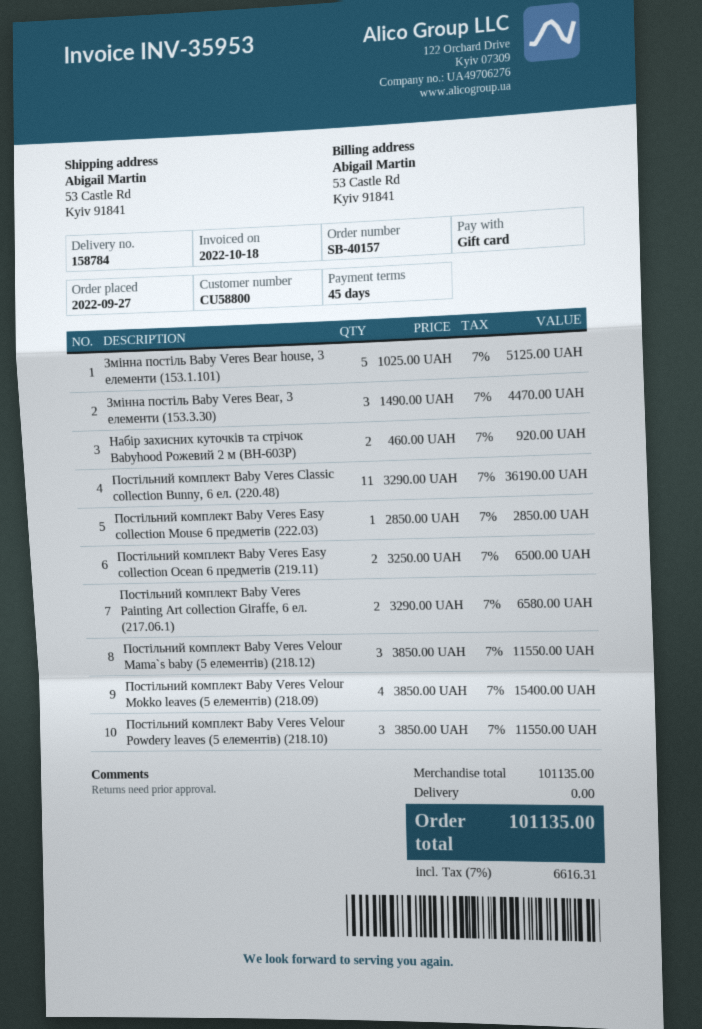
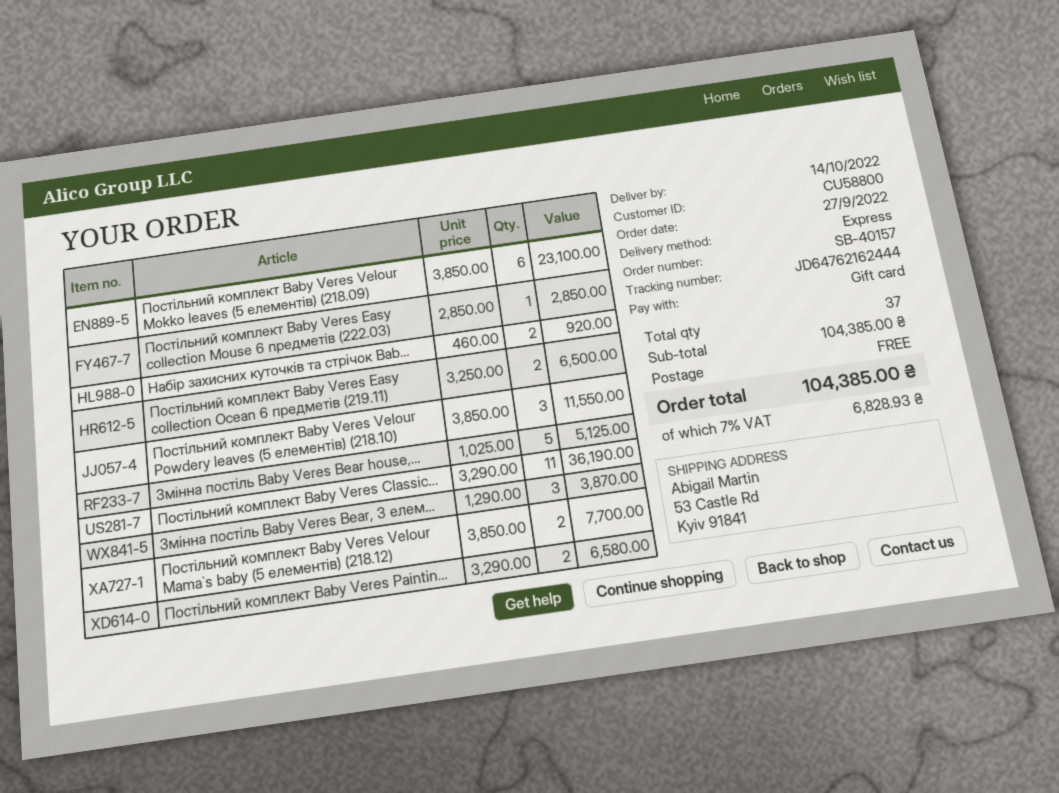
Змінна постіль Baby Veres Bear, 3 елементи (153.3.30): 3 x 1490.00 = 4470.00 -> 3 x 1290.00 = 3870.00
Постільний комплект Baby Veres Velour Mama`s baby (5 елементів) (218.12): 3 x 3850.00 = 11550.00 -> 2 x 3850.00 = 7700.00
Постільний комплект Baby Veres Velour Mokko leaves (5 елементів) (218.09): 4 x 3850.00 = 15400.00 -> 6 x 3850.00 = 23100.00
subtotal: 101135.00 -> 104385.00
tax: 7% = 6616.31 -> 7% = 6828.93
total: 101135.00 -> 104385.00

